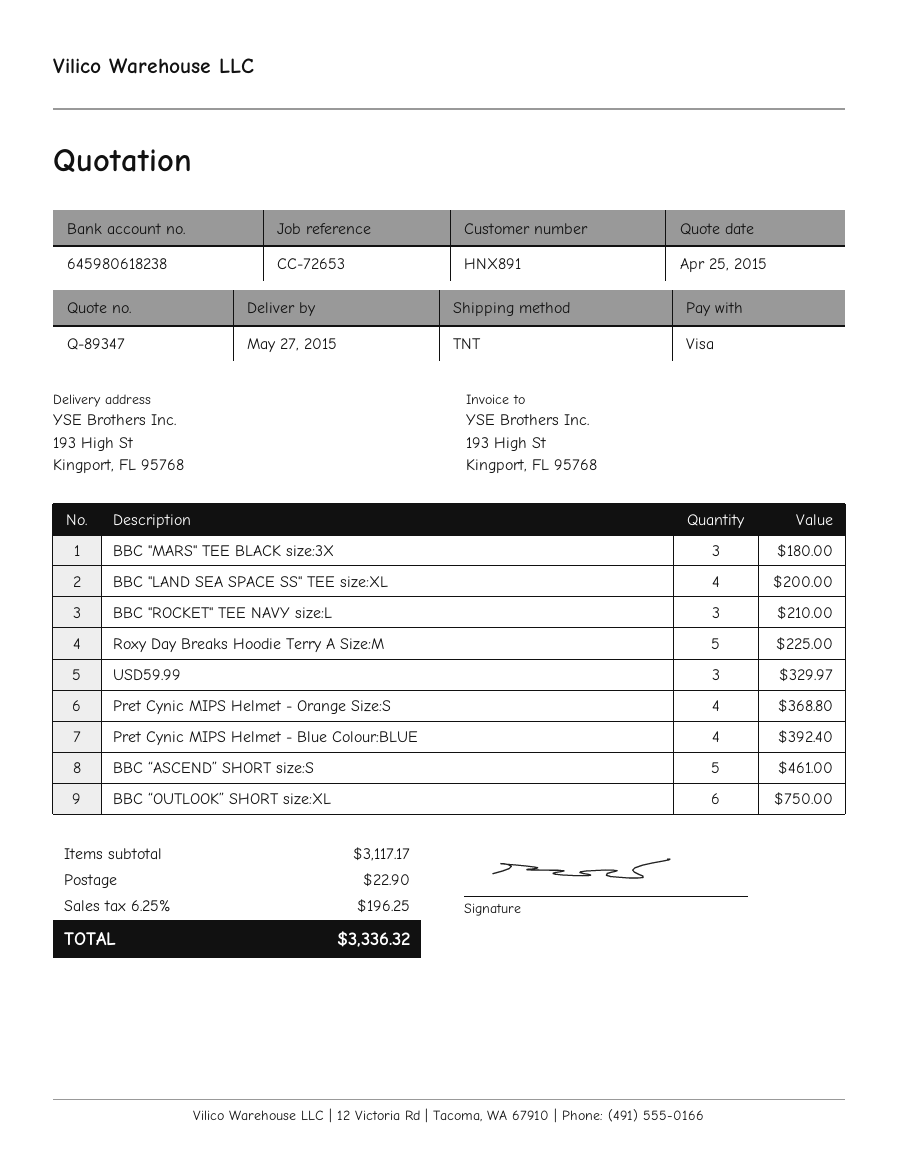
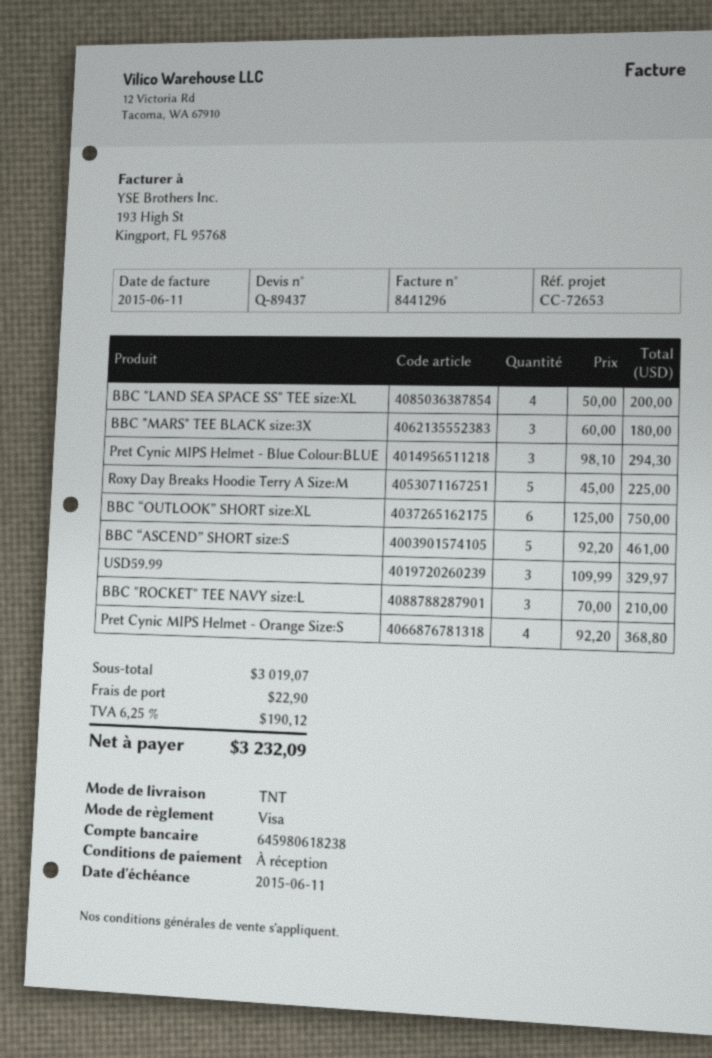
quote number: Q-89347 -> Q-89437
Pret Cynic MIPS Helmet - Blue Colour:BLUE: 4 for 392.40 -> 3 for 294.30
subtotal: 3117.17 -> 3019.07
tax: 6.25% = 196.25 -> 6.25% = 190.12
total: 3336.32 -> 3232.09

